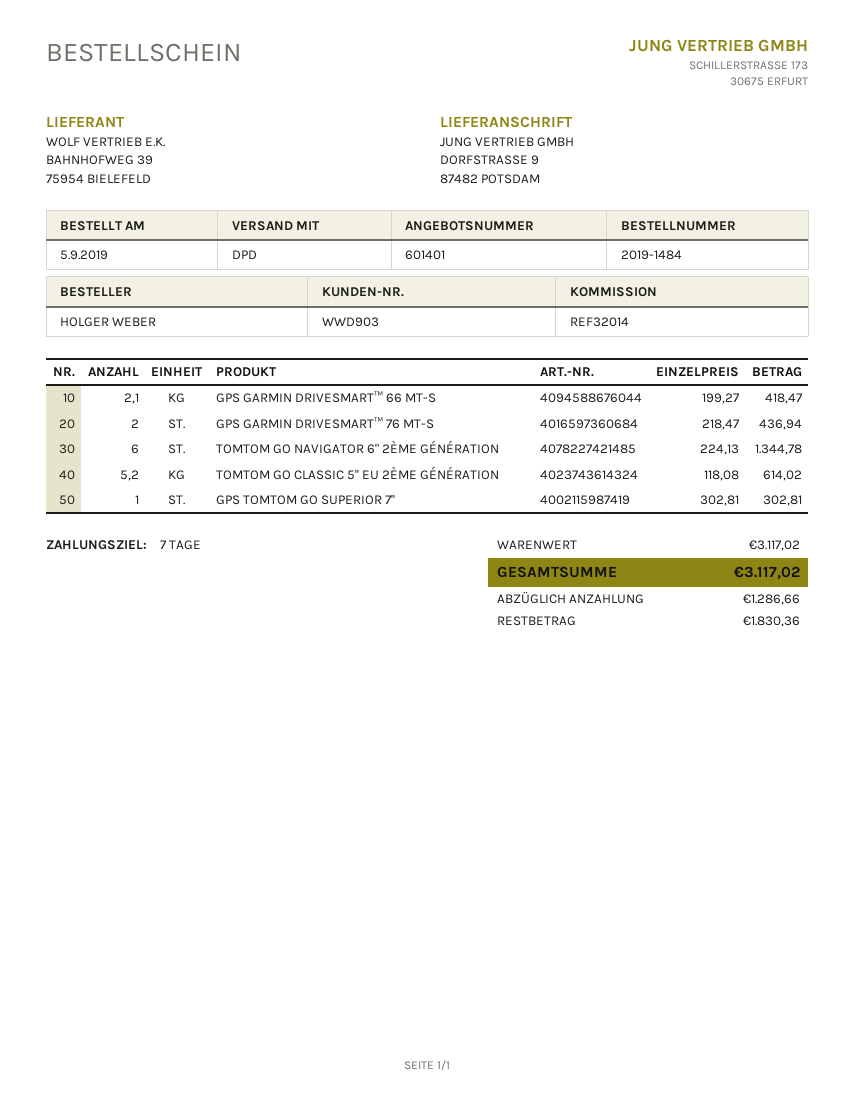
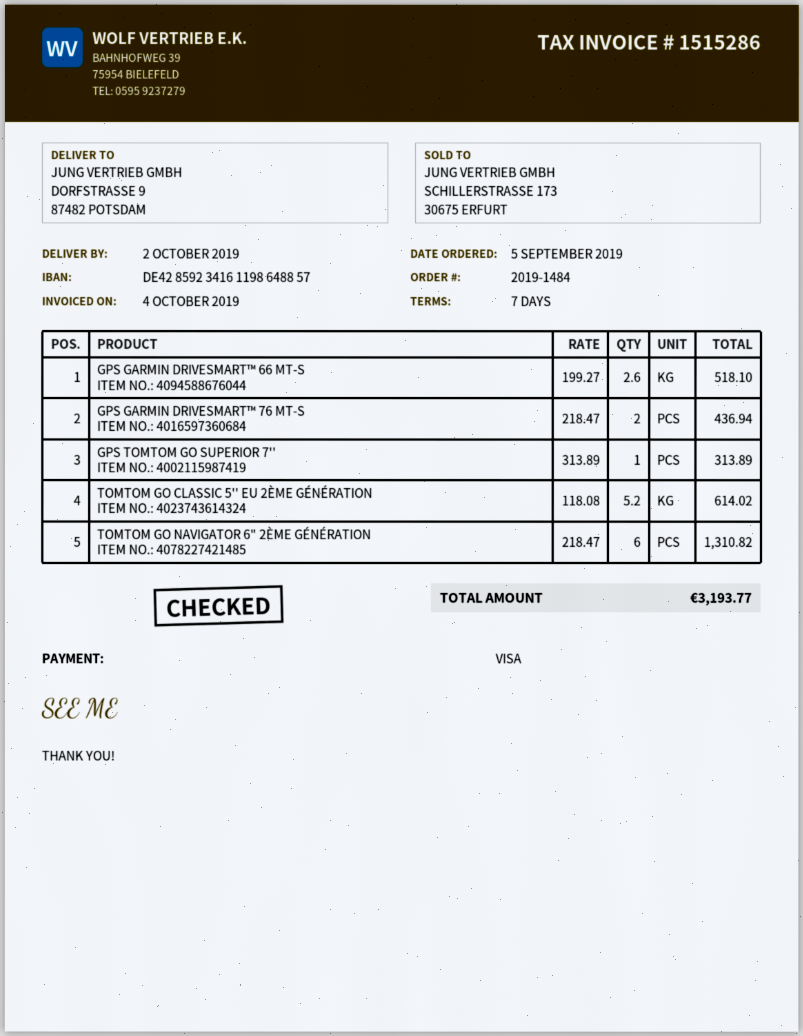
GPS GARMIN DRIVESMART™ 66 MT-S: 2.1 x 199.27 = 418.47 -> 2.6 x 199.27 = 518.10
TOMTOM GO NAVIGATOR 6" 2ÈME GÉNÉRATION: 6 x 224.13 = 1344.78 -> 6 x 218.47 = 1310.82
GPS TOMTOM GO SUPERIOR 7'': 1 x 302.81 = 302.81 -> 1 x 313.89 = 313.89
total: 3117.02 -> 3193.77

